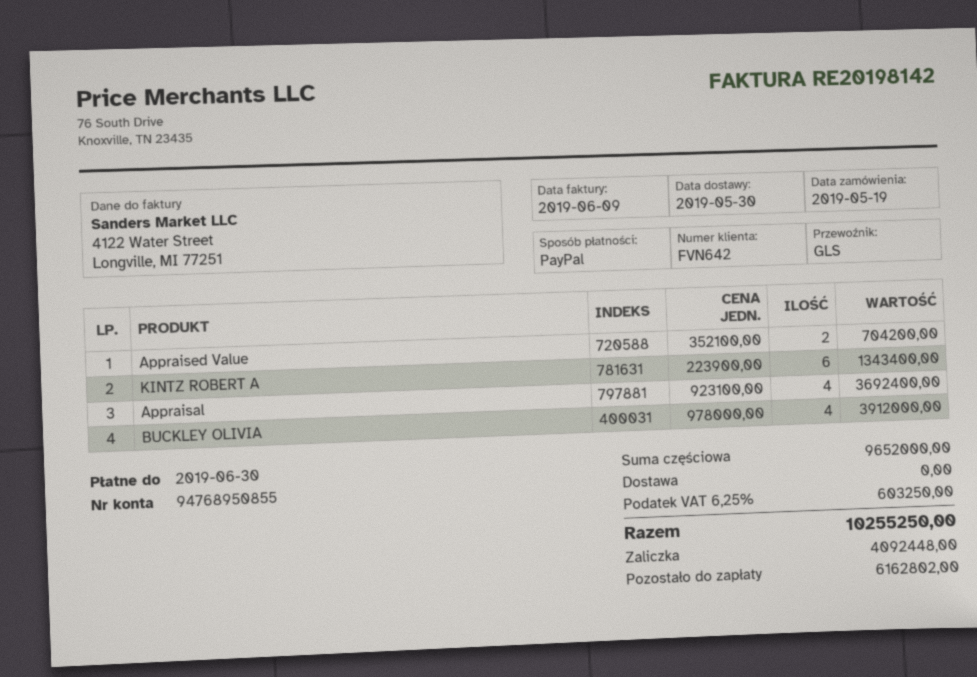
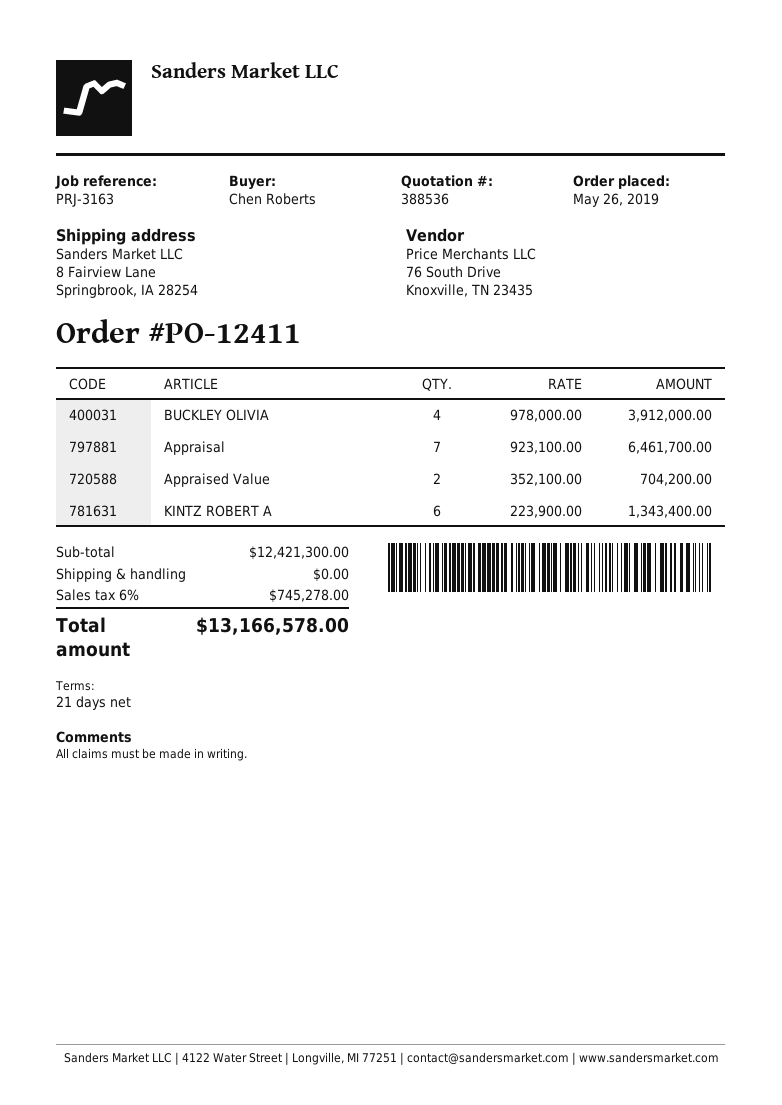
order date: 2019-05-19 -> 2019-05-26
Appraisal: 4 x 923100.00 = 3692400.00 -> 7 x 923100.00 = 6461700.00
subtotal: 9652000.00 -> 12421300.00
tax: 6.25% = 603250.00 -> 6% = 745278.00
total: 10255250.00 -> 13166578.00

